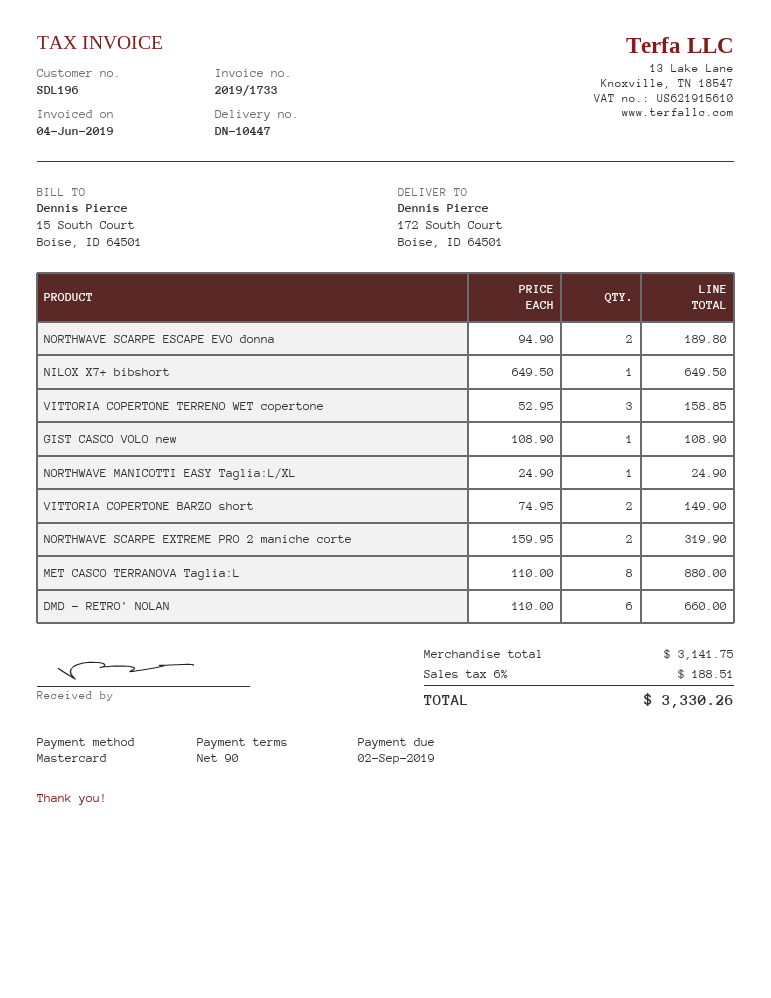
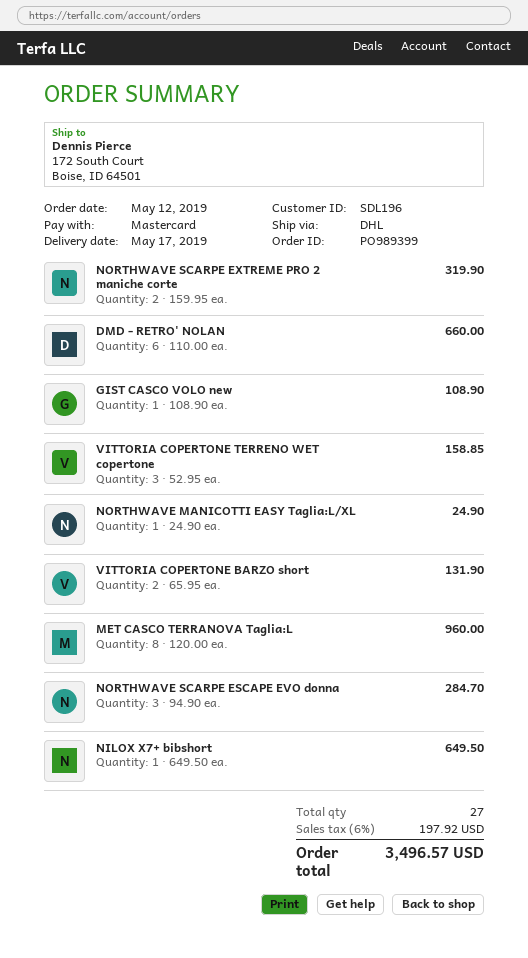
NORTHWAVE SCARPE ESCAPE EVO donna: 2 x 94.90 = 189.80 -> 3 x 94.90 = 284.70
VITTORIA COPERTONE BARZO short: 2 x 74.95 = 149.90 -> 2 x 65.95 = 131.90
MET CASCO TERRANOVA Taglia:L: 8 x 110.00 = 880.00 -> 8 x 120.00 = 960.00
tax: 6% = 188.51 -> 6% = 197.92
total: 3330.26 -> 3496.57

